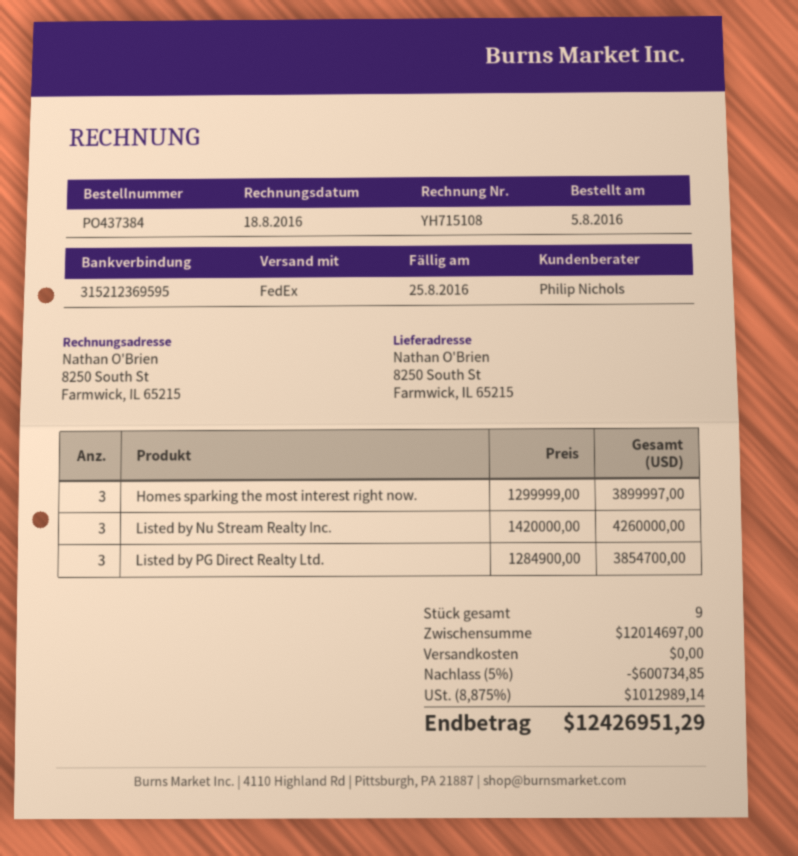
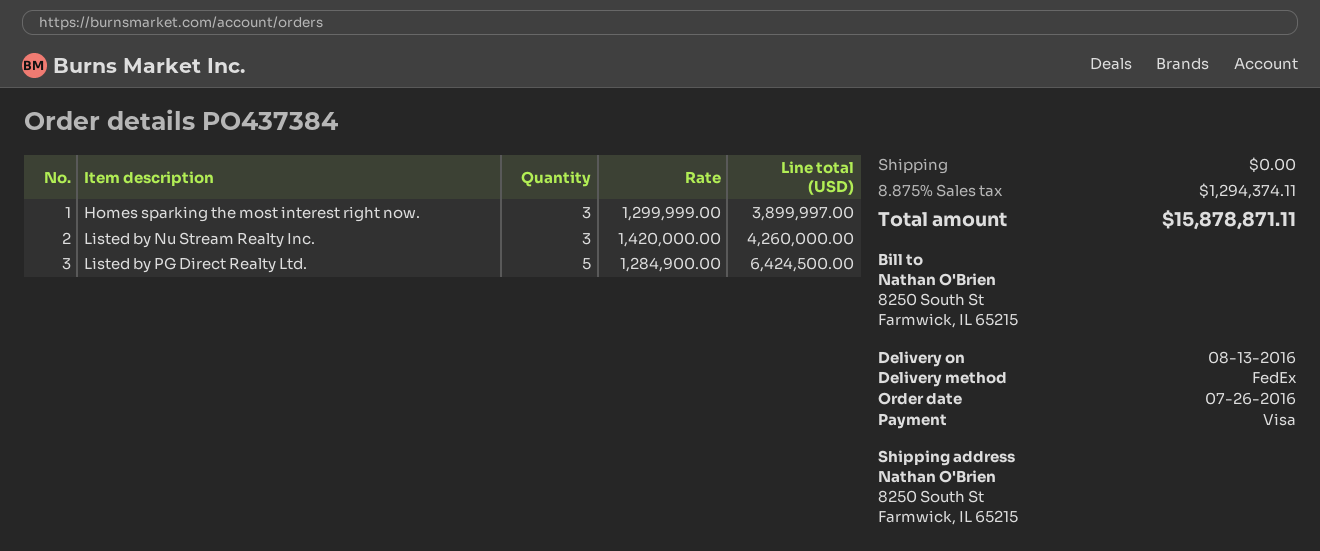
order date: 2016-08-05 -> 2016-07-26
Listed by PG Direct Realty Ltd.: 3 x 1284900.00 = 3854700.00 -> 5 x 1284900.00 = 6424500.00
discount: 5% = 600734.85 -> none
tax: 8.875% = 1012989.14 -> 8.875% = 1294374.11
total: 12426951.29 -> 15878871.11

